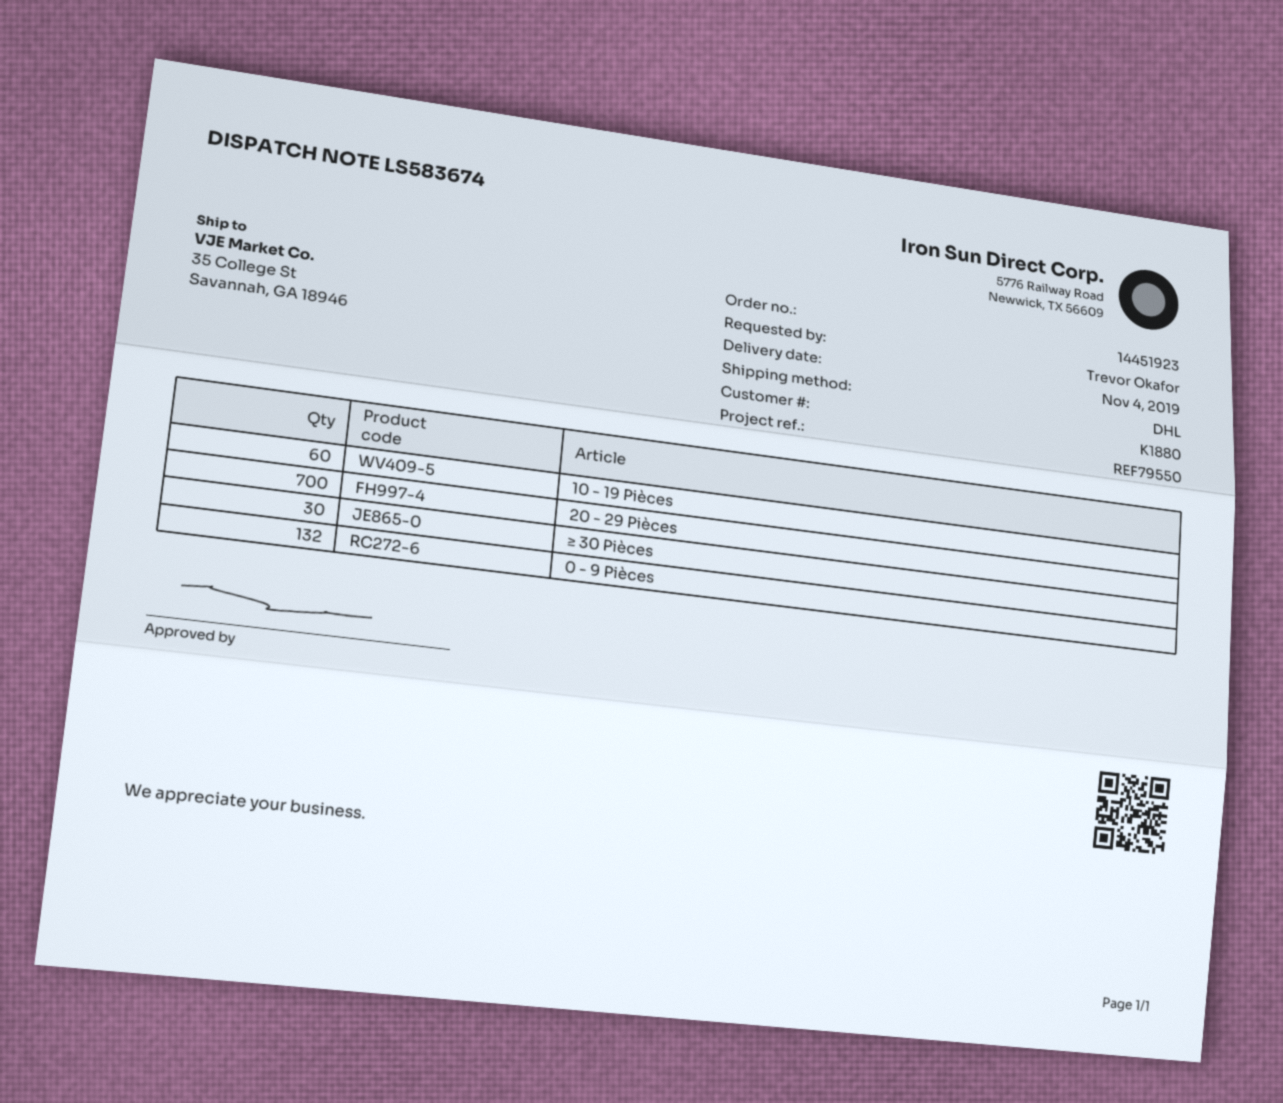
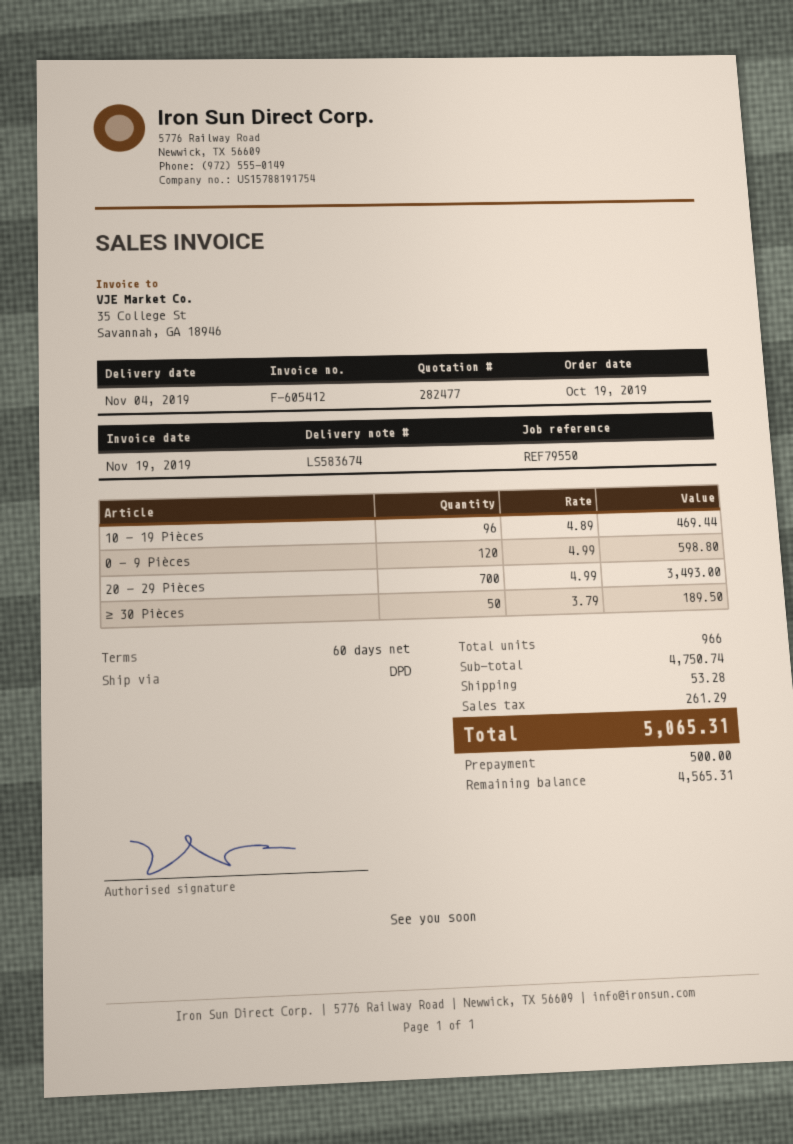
shipping method: DHL -> DPD
10 - 19 Pièces: 60 -> 96
≥ 30 Pièces: 30 -> 50
0 - 9 Pièces: 132 -> 120

